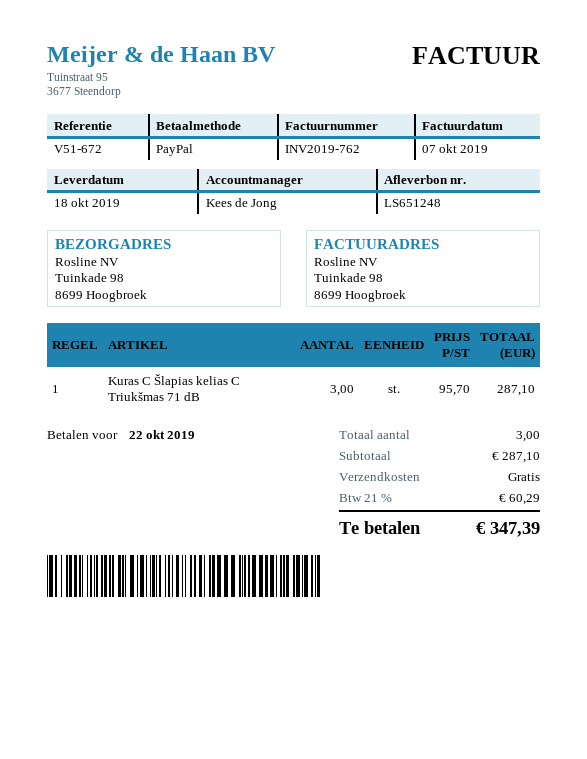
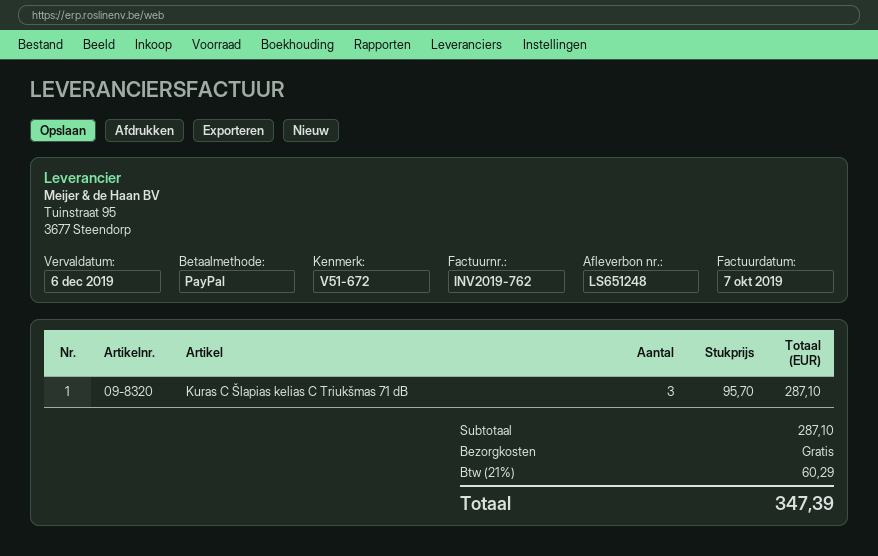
due date: 2019-10-22 -> 2019-12-06

